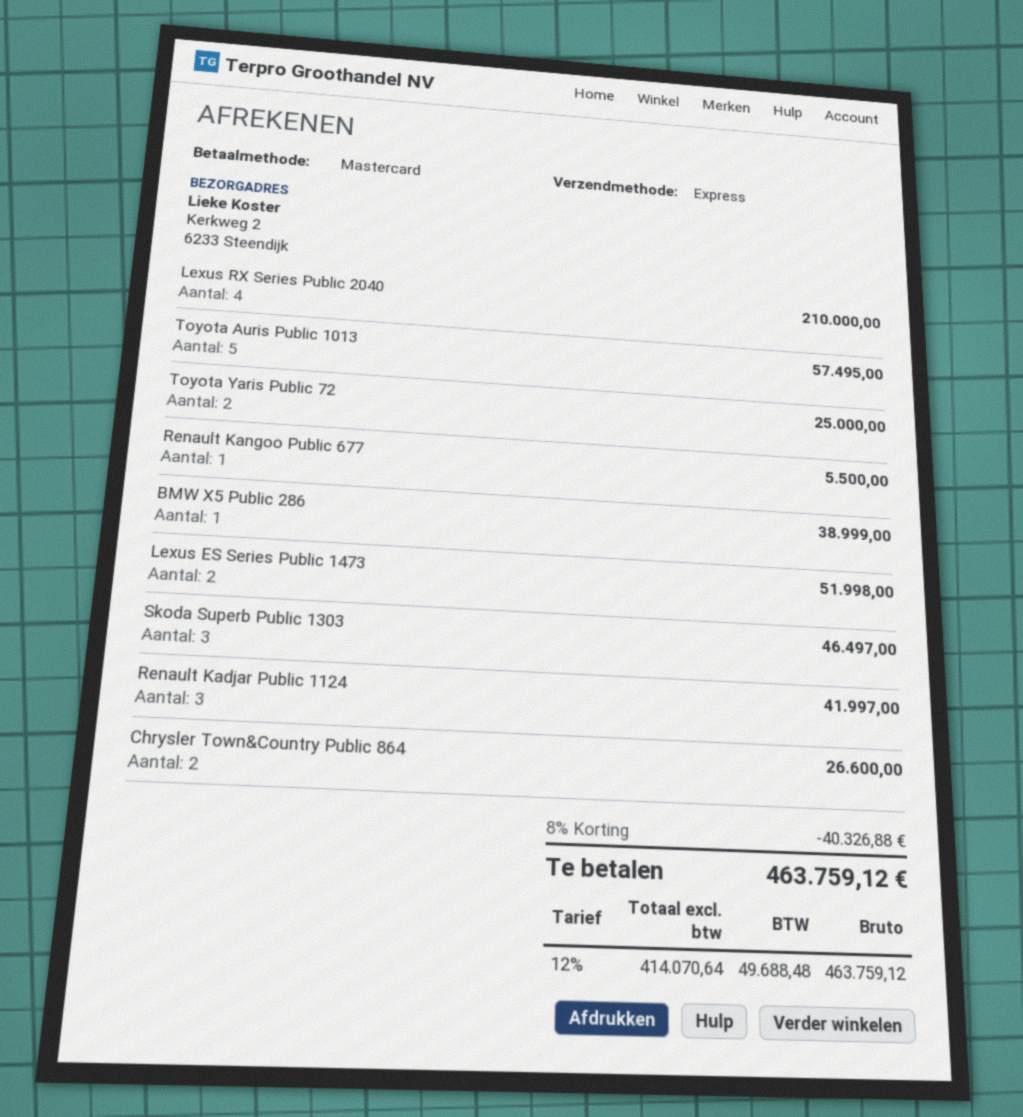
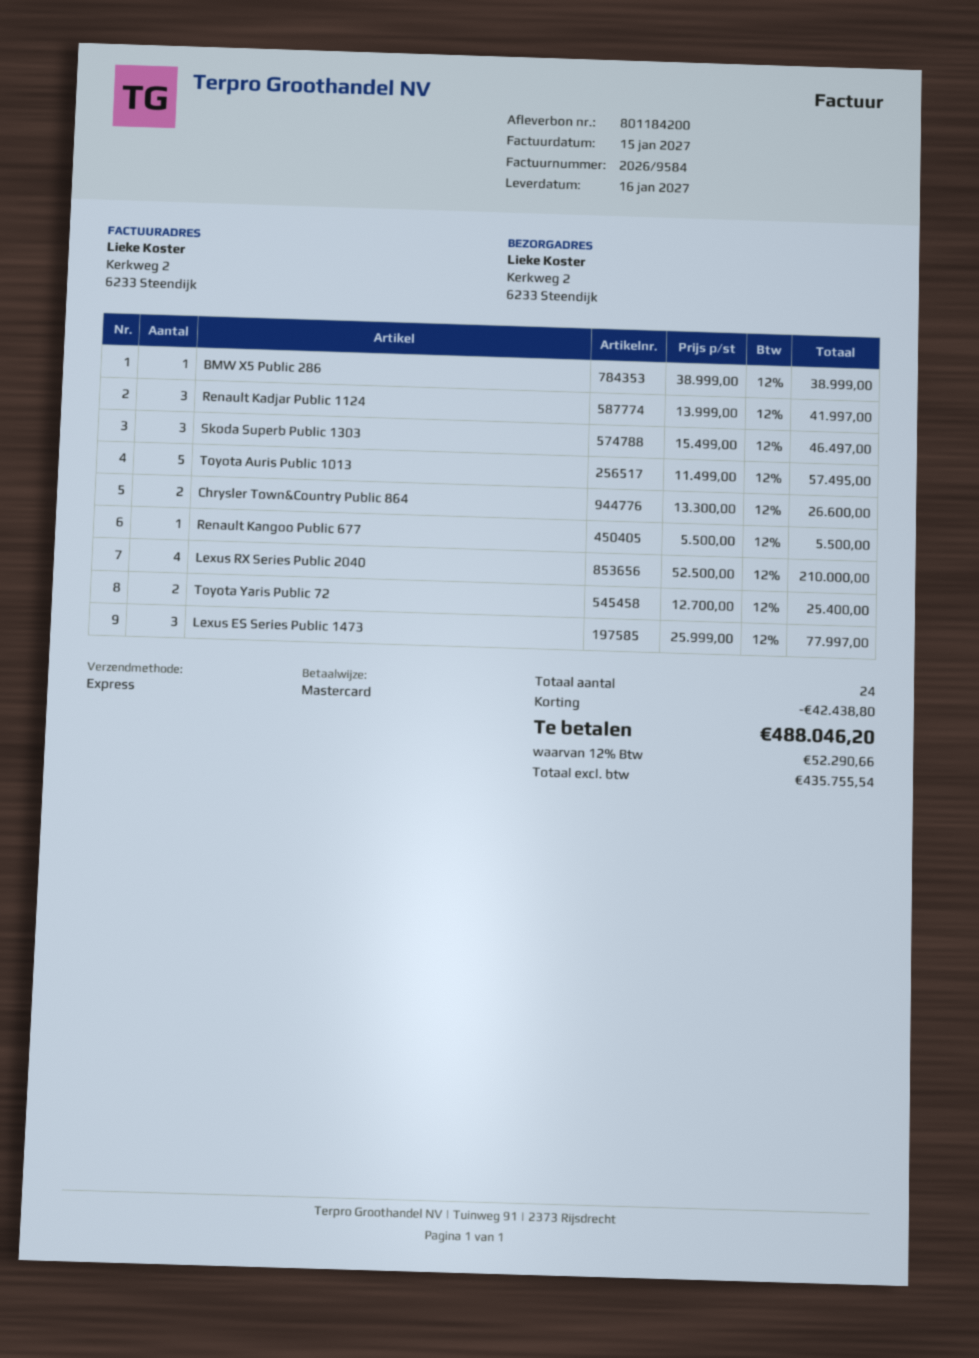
Toyota Yaris Public 72: 2 for 25000.00 -> 2 for 25400.00
Lexus ES Series Public 1473: 2 for 51998.00 -> 3 for 77997.00
discount: 40326.88 -> 42438.80
net: 414070.64 -> 435755.54
tax: 12% = 49688.48 -> 12% = 52290.66
total: 463759.12 -> 488046.20

